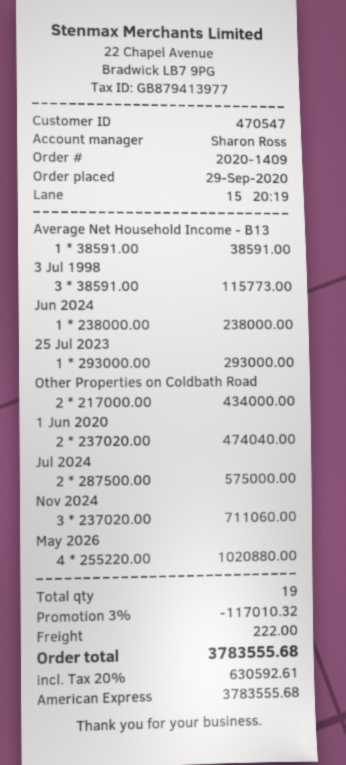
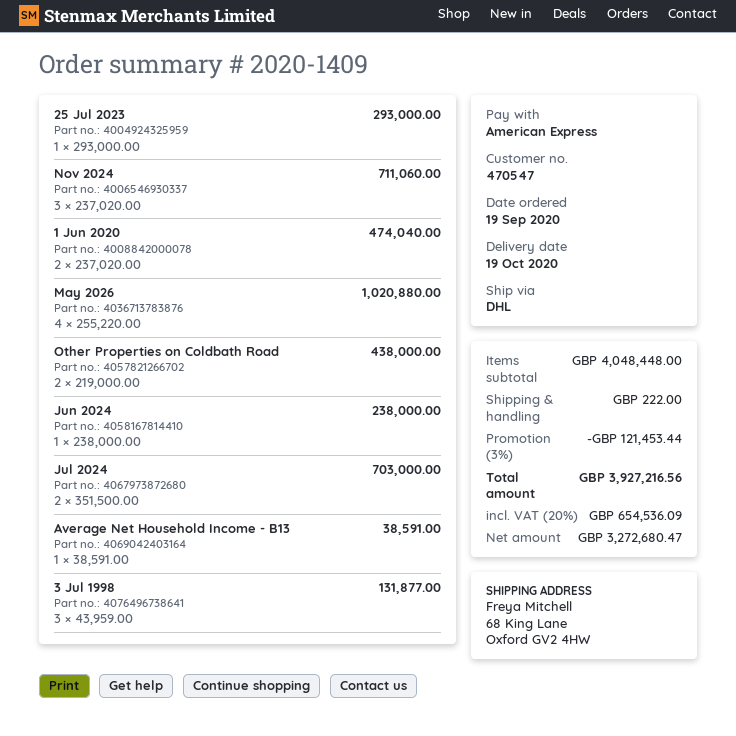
order date: 2020-09-29 -> 2020-09-19
3 Jul 1998: 3 x 38591.00 = 115773.00 -> 3 x 43959.00 = 131877.00
Other Properties on Coldbath Road: 2 x 217000.00 = 434000.00 -> 2 x 219000.00 = 438000.00
Jul 2024: 2 x 287500.00 = 575000.00 -> 2 x 351500.00 = 703000.00
discount: 3% = 117010.32 -> 3% = 121453.44
tax: 20% = 630592.61 -> 20% = 654536.09
total: 3783555.68 -> 3927216.56

